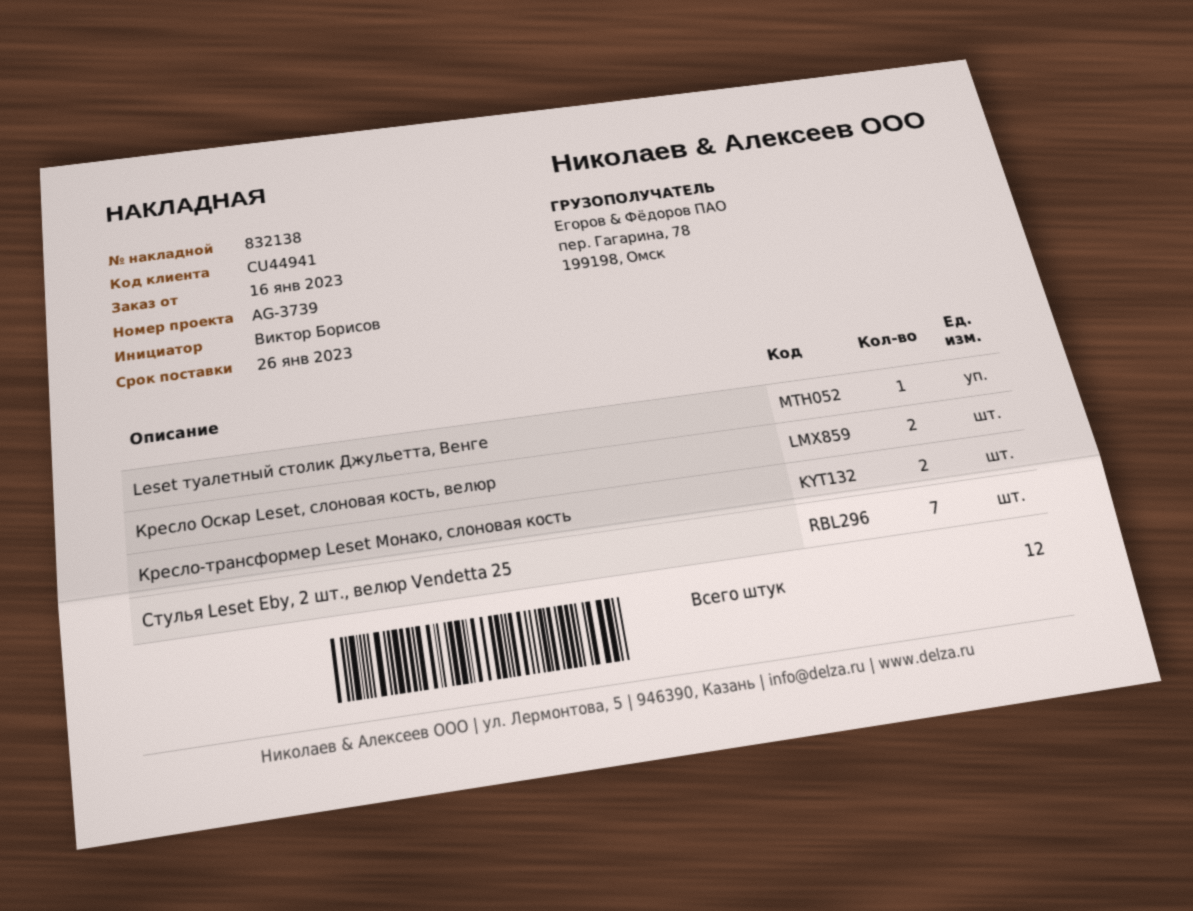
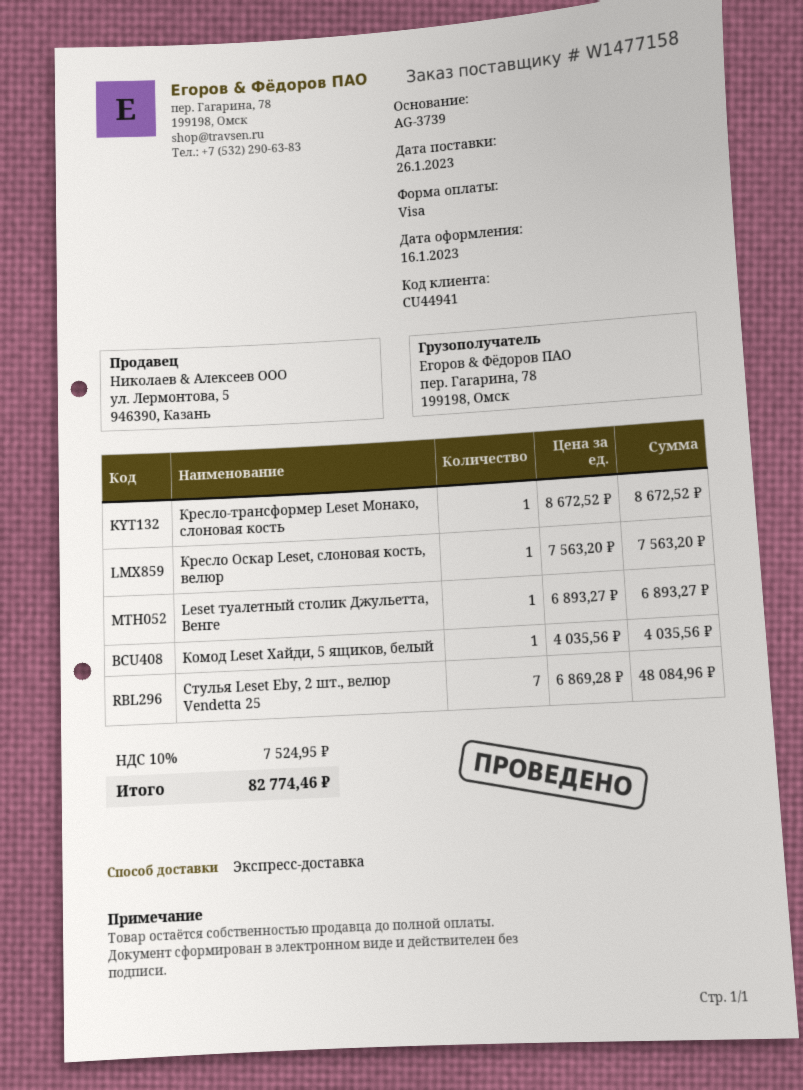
Кресло Оскар Leset, слоновая кость, велюр: 2 -> 1
Кресло-трансформер Leset Монако, слоновая кость: 2 -> 1
Комод Leset Хайди, 5 ящиков, белый: none -> 1

